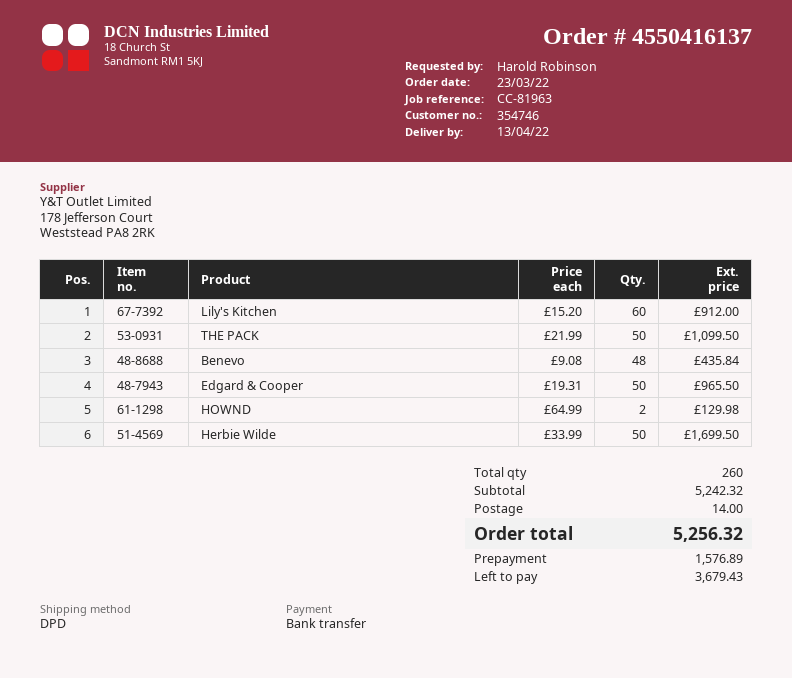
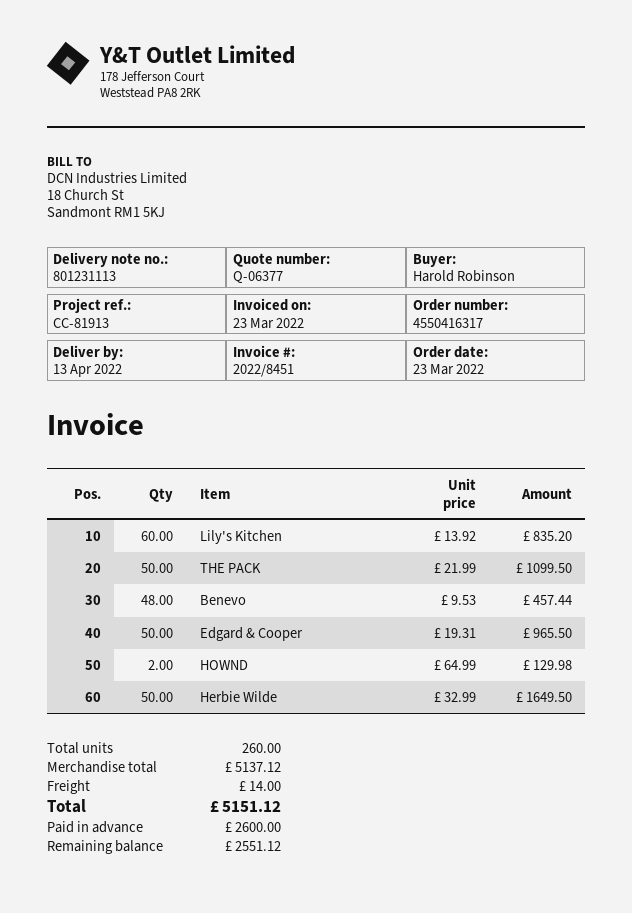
order number: 4550416137 -> 4550416317
reference: CC-81963 -> CC-81913
Lily's Kitchen: 60 x 15.20 = 912.00 -> 60 x 13.92 = 835.20
Benevo: 48 x 9.08 = 435.84 -> 48 x 9.53 = 457.44
Herbie Wilde: 50 x 33.99 = 1699.50 -> 50 x 32.99 = 1649.50
subtotal: 5242.32 -> 5137.12
total: 5256.32 -> 5151.12
deposit: 1576.89 -> 2600.00
balance: 3679.43 -> 2551.12

